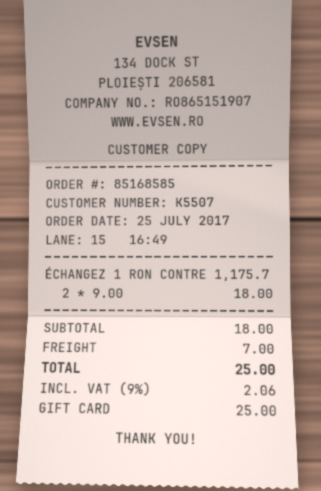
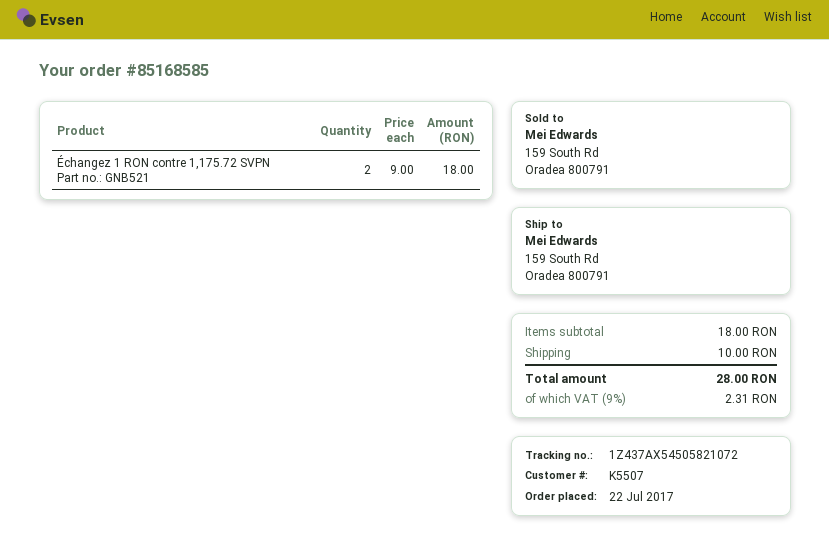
order date: 2017-07-25 -> 2017-07-22
shipping: 7.00 -> 10.00
tax: 9% = 2.06 -> 9% = 2.31
total: 25.00 -> 28.00

